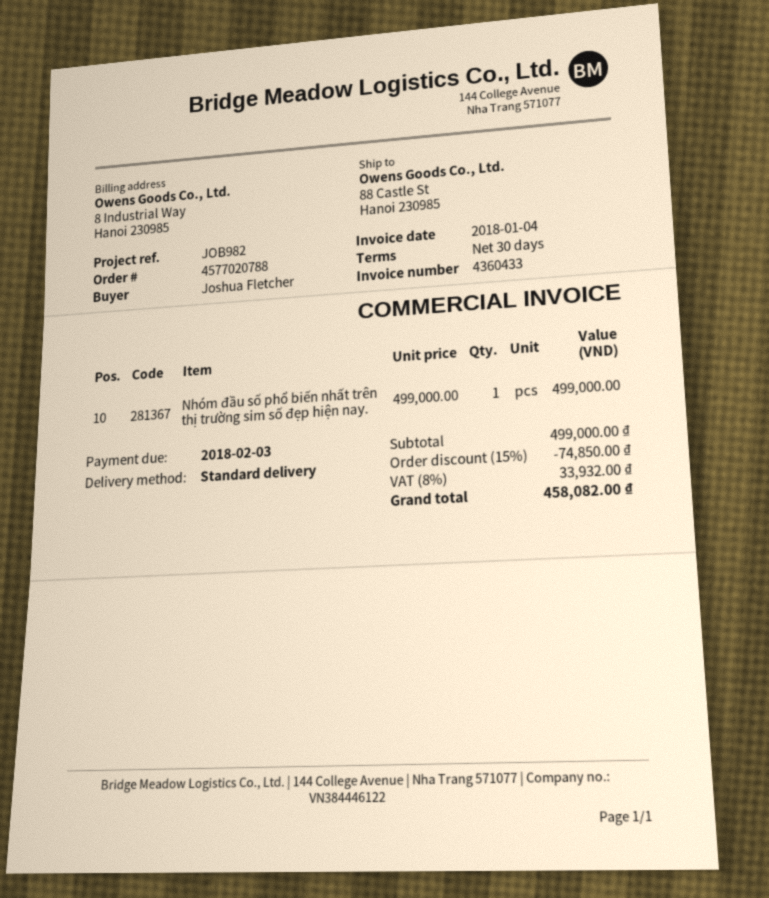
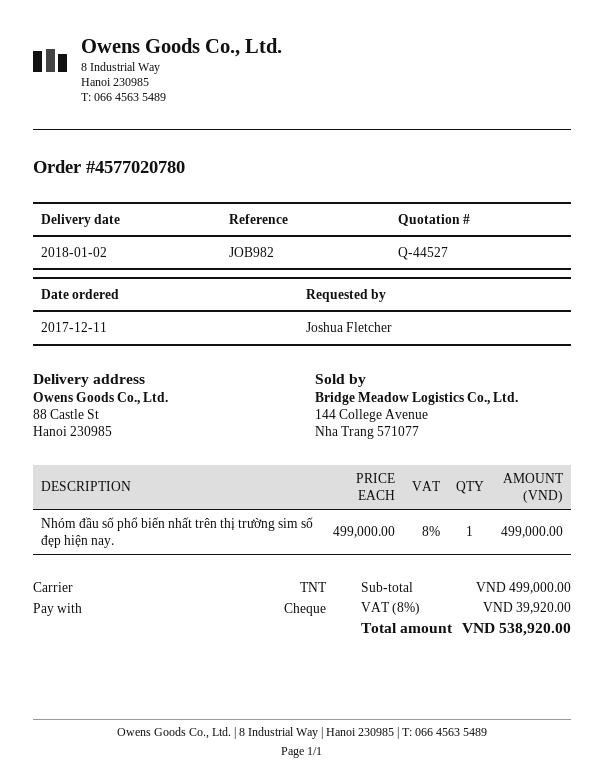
order number: 4577020788 -> 4577020780
shipping method: standard -> TNT
discount: 15% = 74850.00 -> none
tax: 8% = 33932.00 -> 8% = 39920.00
total: 458082.00 -> 538920.00

